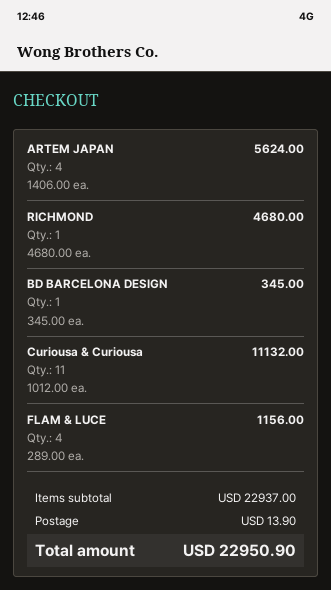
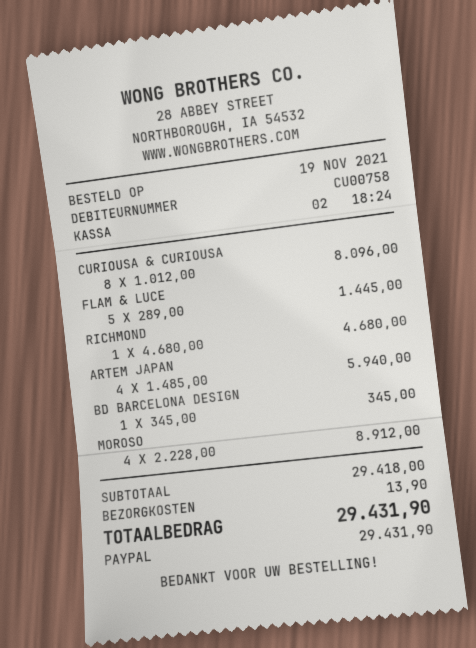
ARTEM JAPAN: 4 x 1406.00 = 5624.00 -> 4 x 1485.00 = 5940.00
Curiousa & Curiousa: 11 x 1012.00 = 11132.00 -> 8 x 1012.00 = 8096.00
FLAM & LUCE: 4 x 289.00 = 1156.00 -> 5 x 289.00 = 1445.00
MOROSO: none -> 4 x 2228.00 = 8912.00
subtotal: 22937.00 -> 29418.00
total: 22950.90 -> 29431.90

